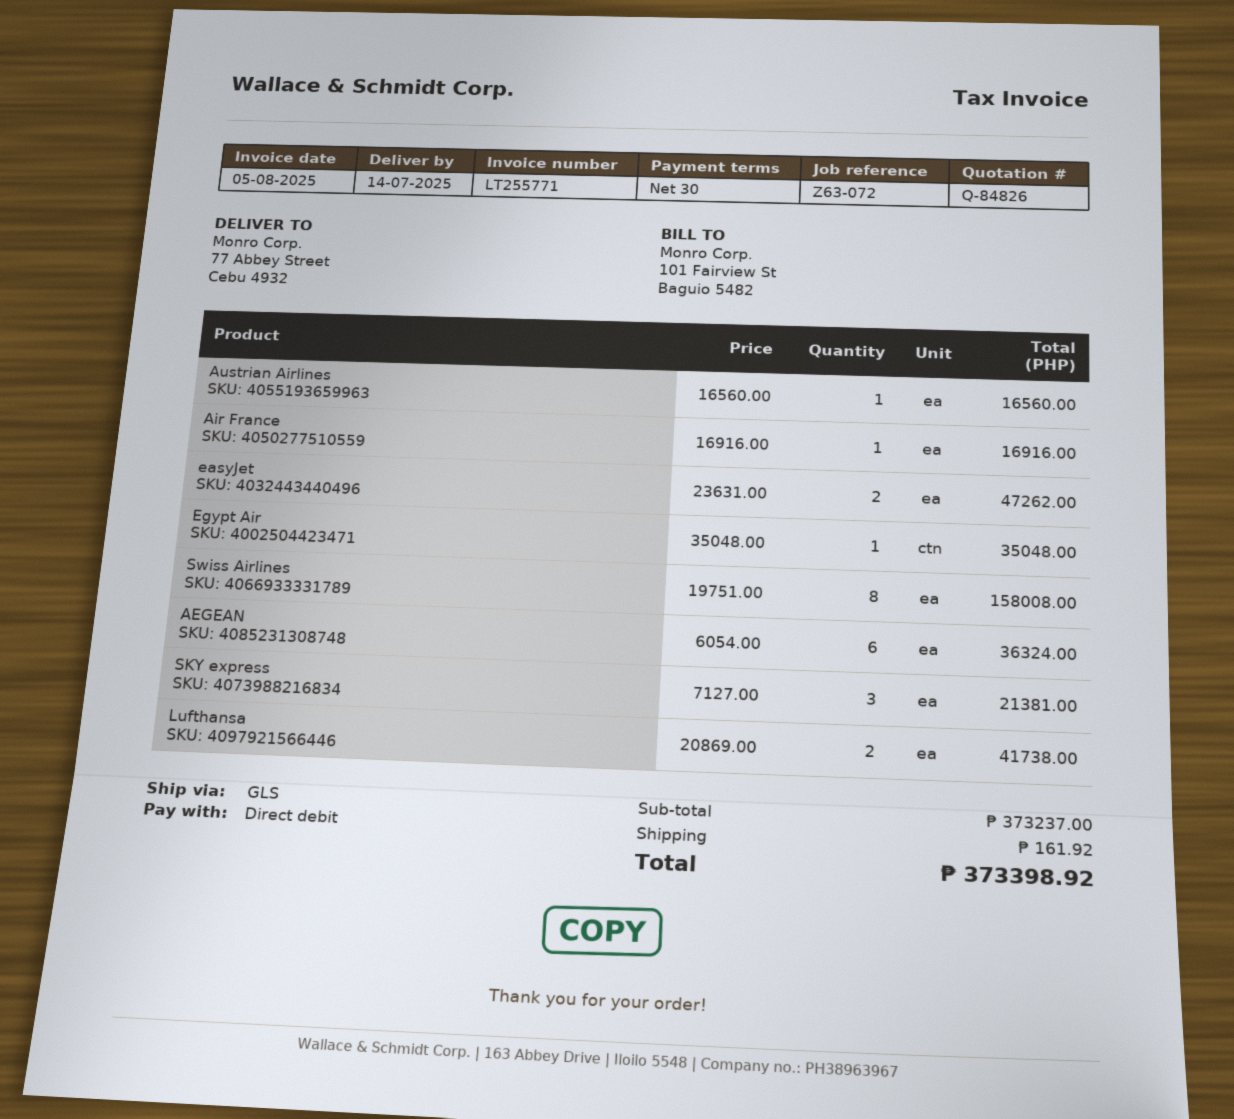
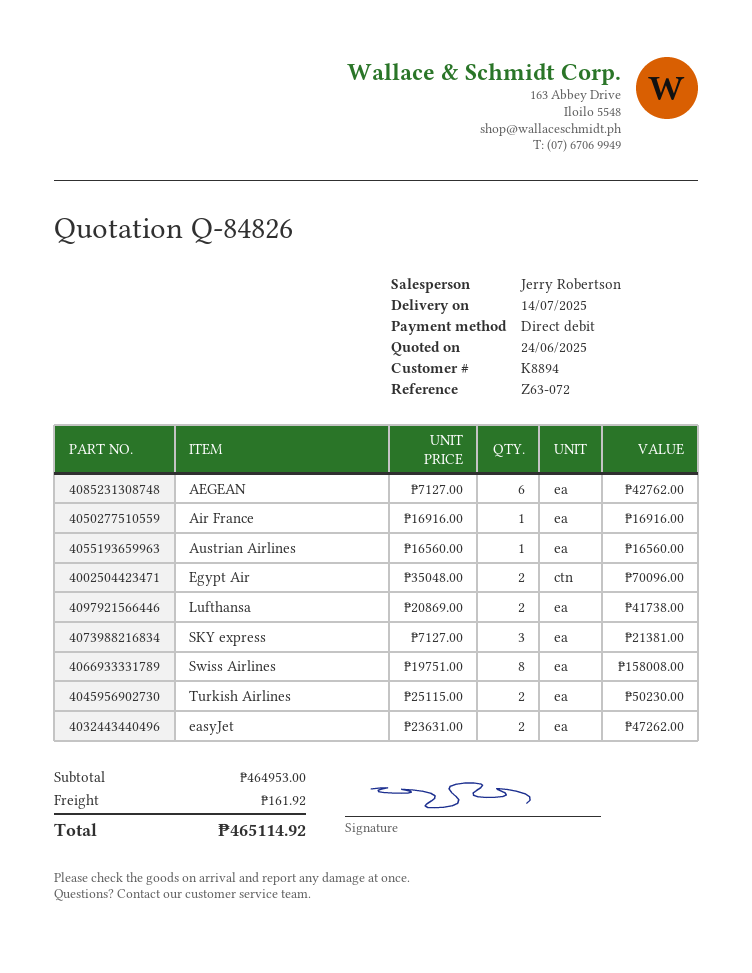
Egypt Air: 1 x 35048.00 = 35048.00 -> 2 x 35048.00 = 70096.00
AEGEAN: 6 x 6054.00 = 36324.00 -> 6 x 7127.00 = 42762.00
Turkish Airlines: none -> 2 x 25115.00 = 50230.00
subtotal: 373237.00 -> 464953.00
total: 373398.92 -> 465114.92

